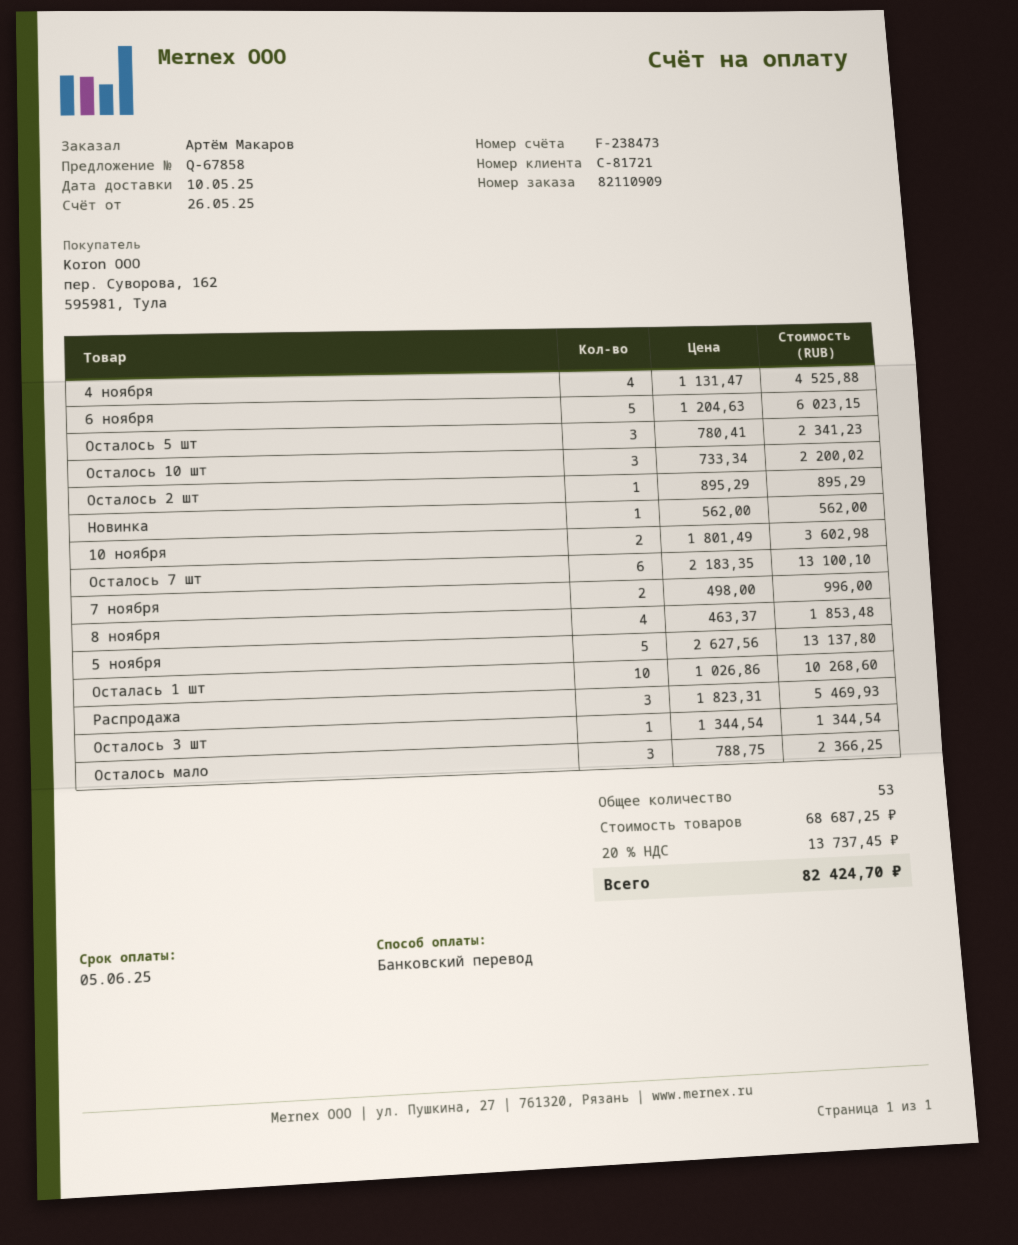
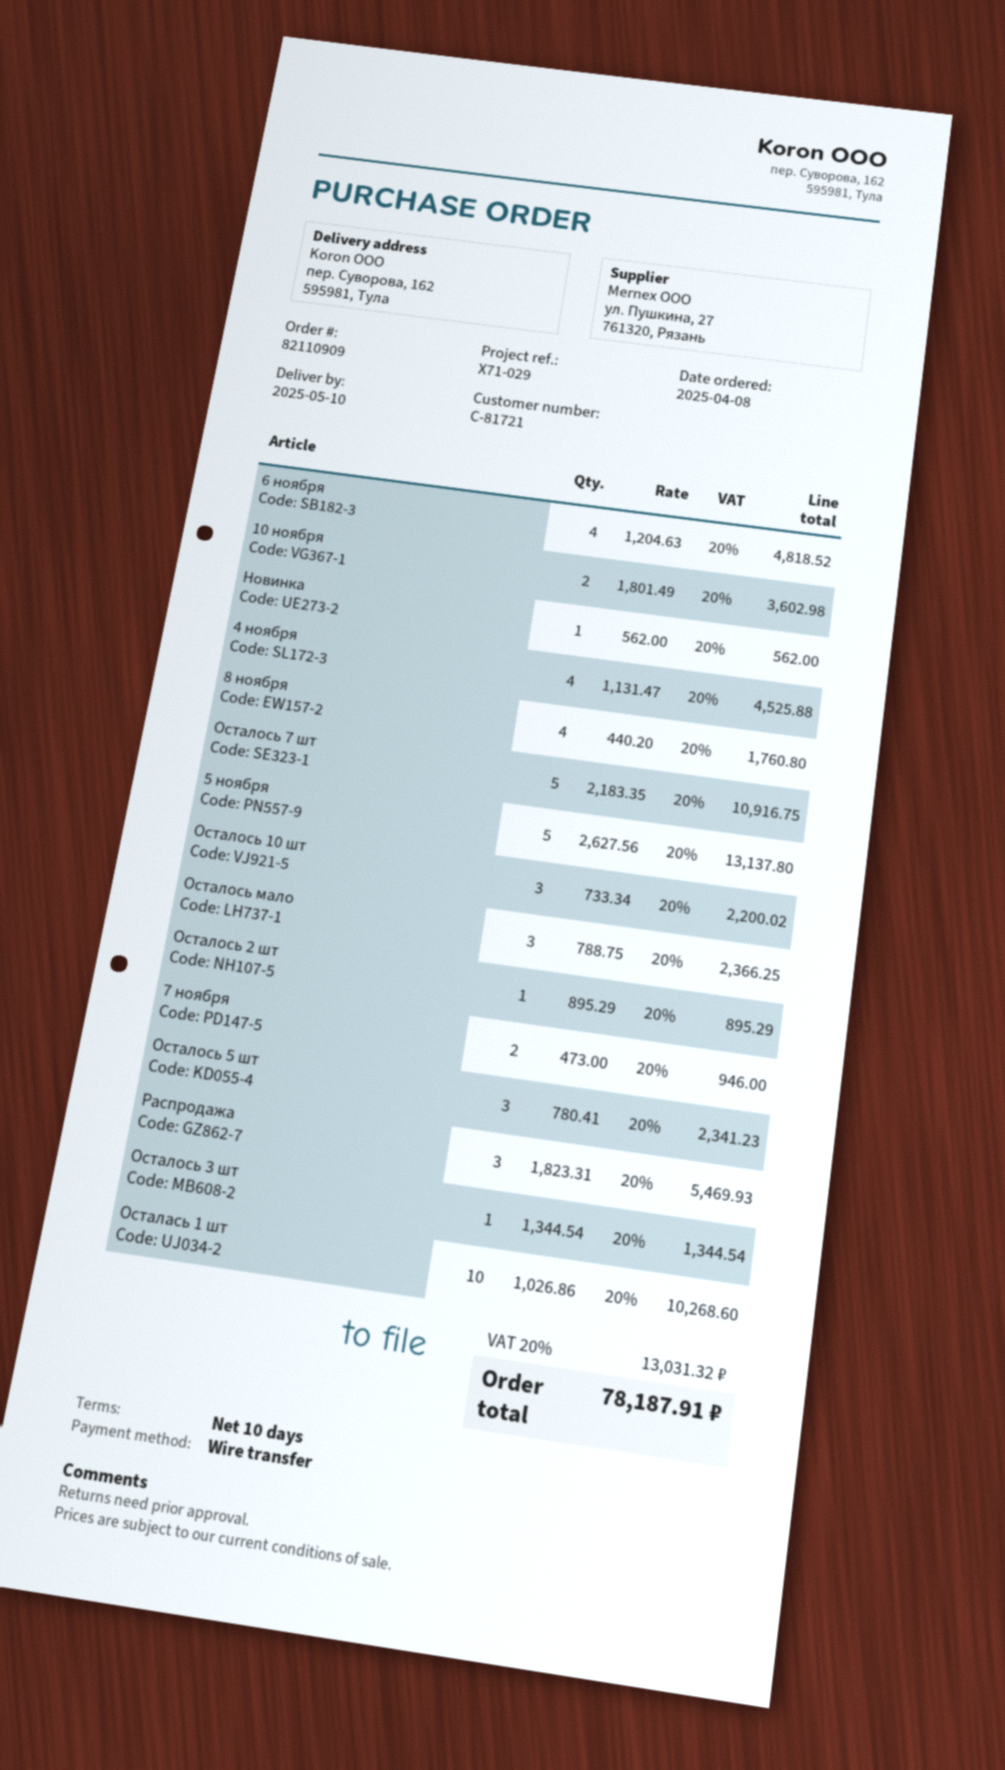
6 ноября: 5 x 1204.63 = 6023.15 -> 4 x 1204.63 = 4818.52
Осталось 7 шт: 6 x 2183.35 = 13100.10 -> 5 x 2183.35 = 10916.75
7 ноября: 2 x 498.00 = 996.00 -> 2 x 473.00 = 946.00
8 ноября: 4 x 463.37 = 1853.48 -> 4 x 440.20 = 1760.80
tax: 20% = 13737.45 -> 20% = 13031.32
total: 82424.70 -> 78187.91

